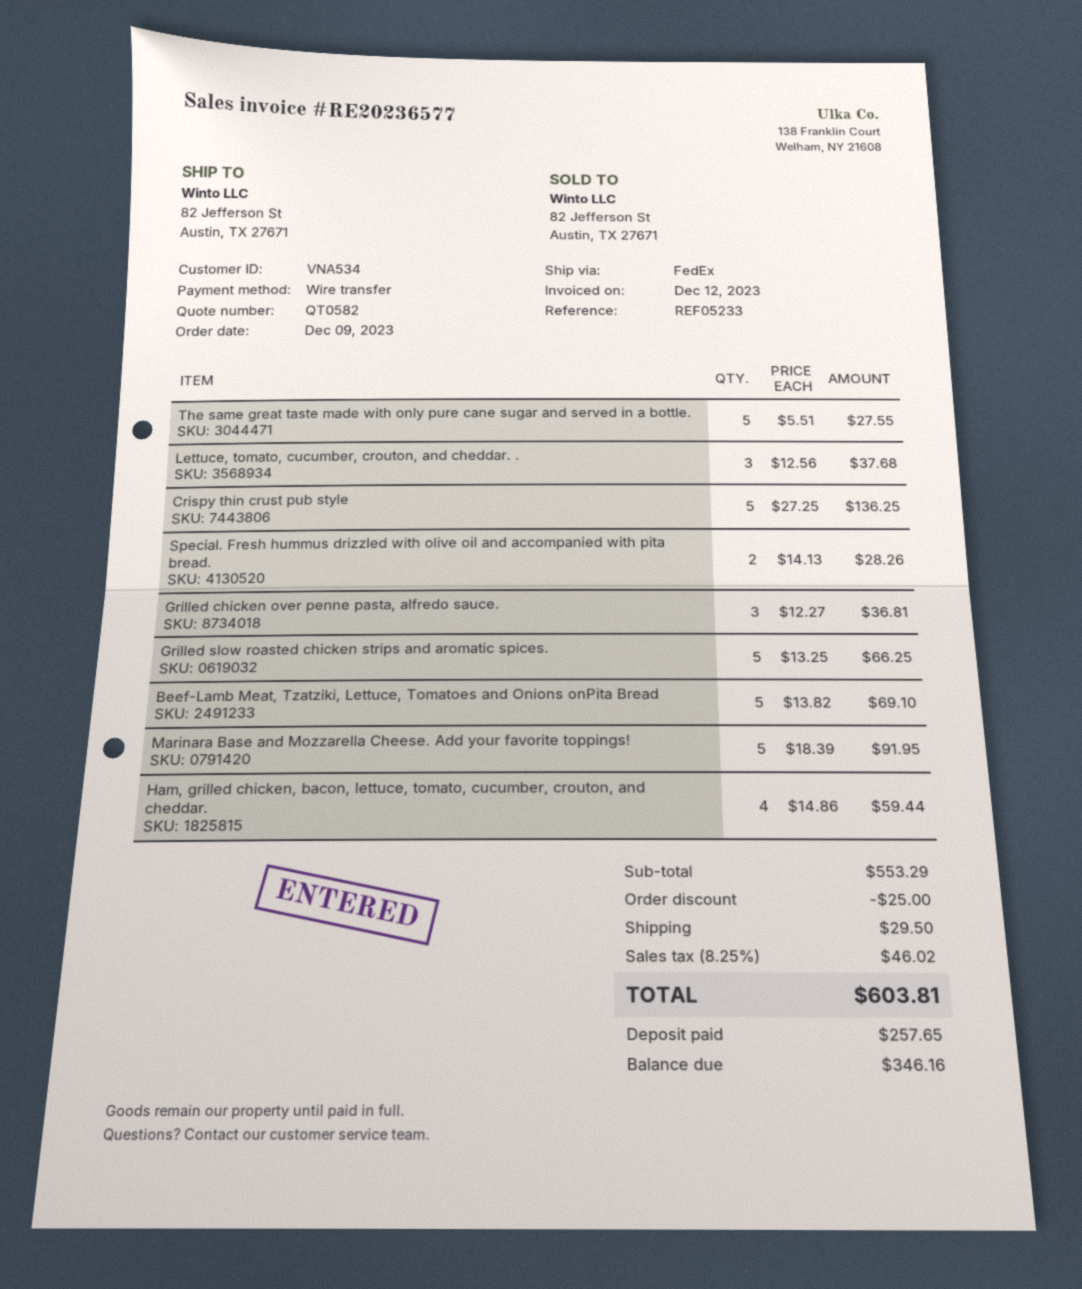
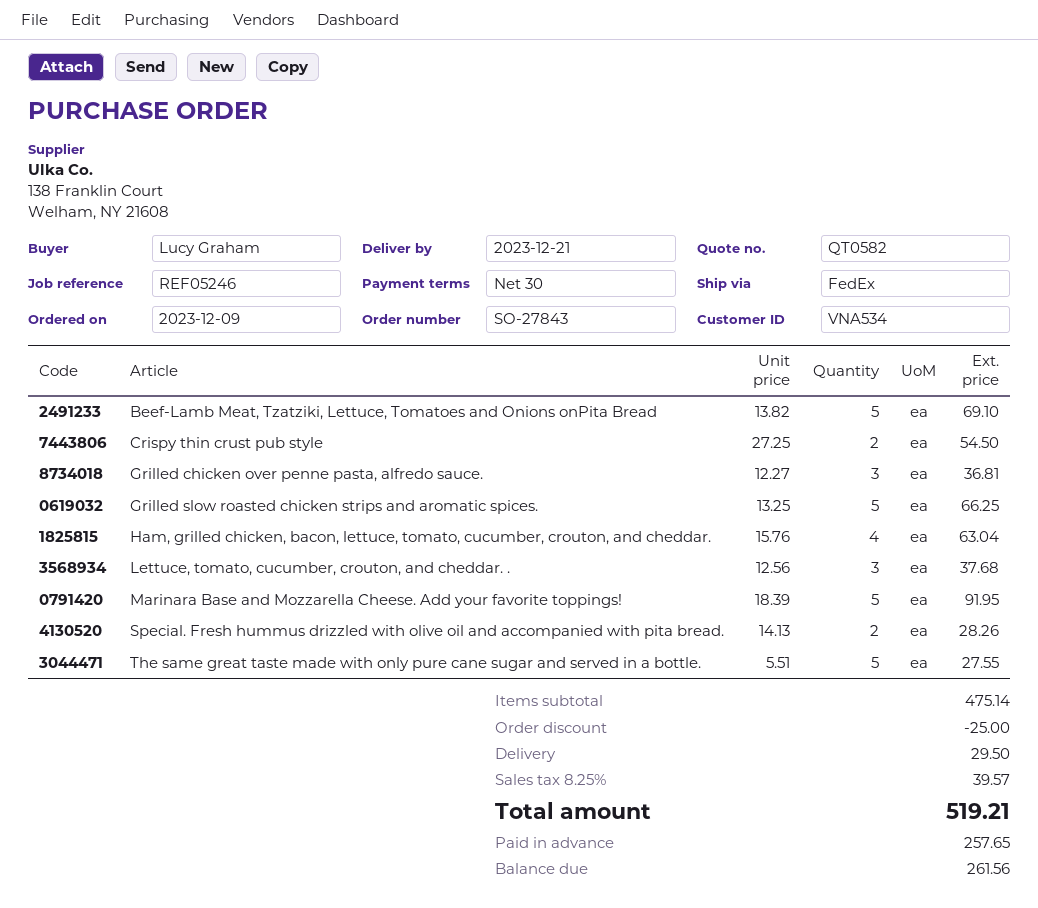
reference: REF05233 -> REF05246
Crispy thin crust pub style: 5 x 27.25 = 136.25 -> 2 x 27.25 = 54.50
Ham, grilled chicken, bacon, lettuce, tomato, cucumber, crouton, and cheddar.: 4 x 14.86 = 59.44 -> 4 x 15.76 = 63.04
subtotal: 553.29 -> 475.14
tax: 8.25% = 46.02 -> 8.25% = 39.57
total: 603.81 -> 519.21
balance: 346.16 -> 261.56

